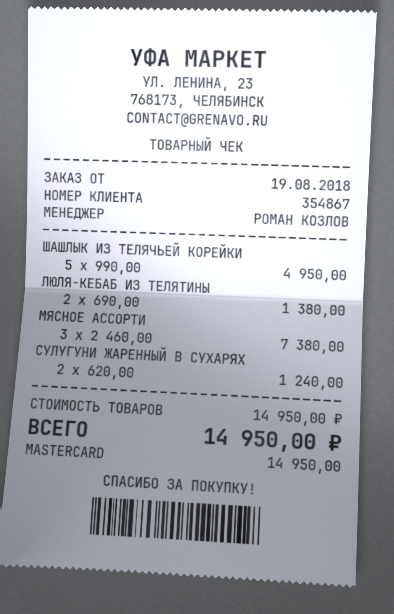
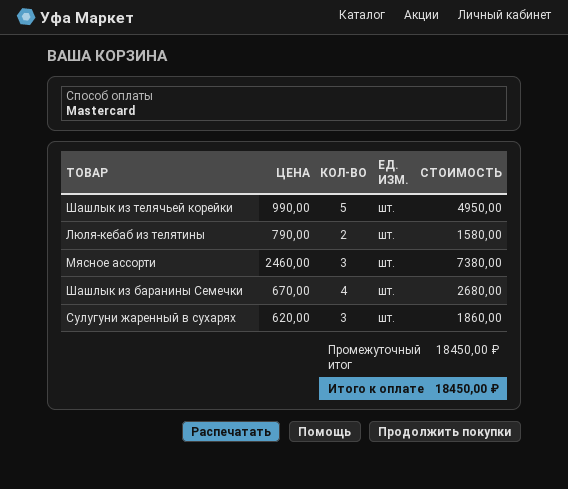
ЛЮЛЯ-КЕБАБ ИЗ ТЕЛЯТИНЫ: 2 x 690.00 = 1380.00 -> 2 x 790.00 = 1580.00
СУЛУГУНИ ЖАРЕННЫЙ В СУХАРЯХ: 2 x 620.00 = 1240.00 -> 3 x 620.00 = 1860.00
Шашлык из баранины Семечки: none -> 4 x 670.00 = 2680.00
subtotal: 14950.00 -> 18450.00
total: 14950.00 -> 18450.00

